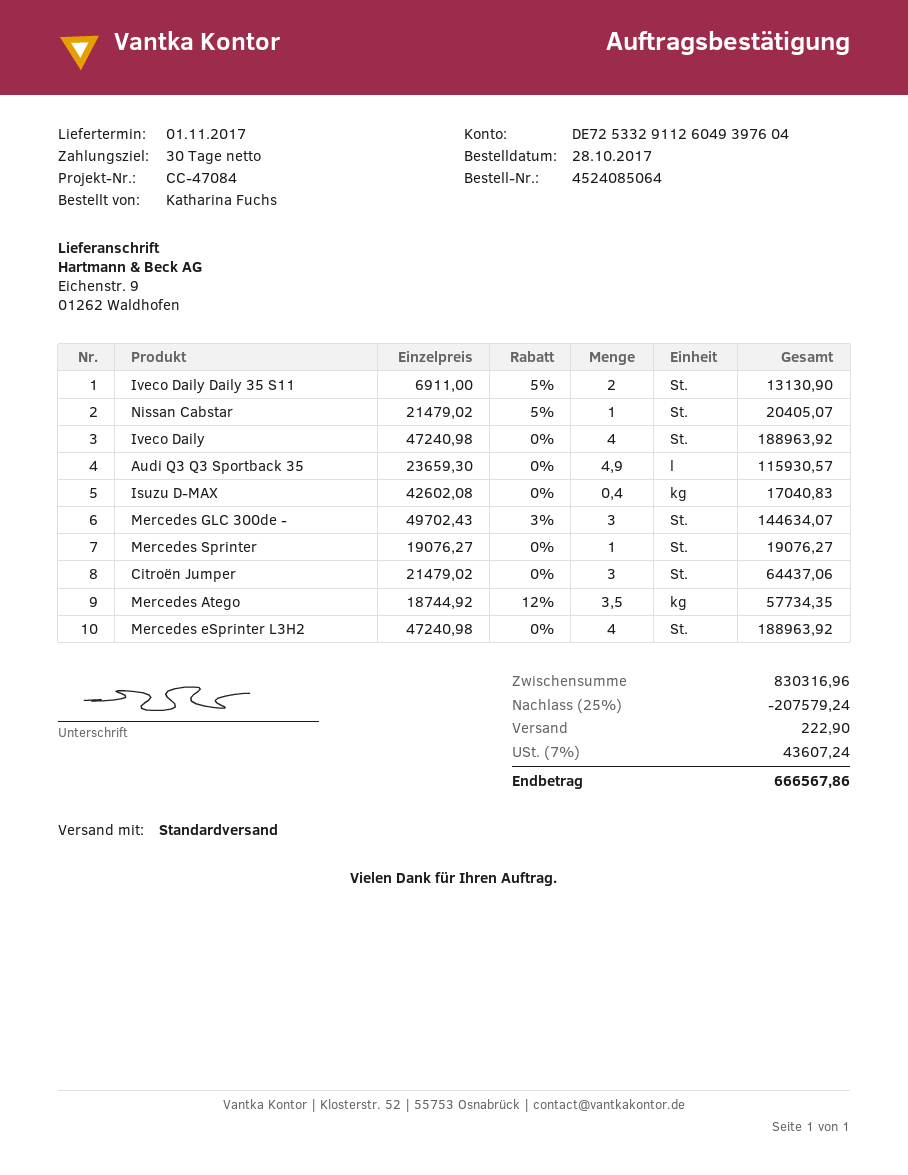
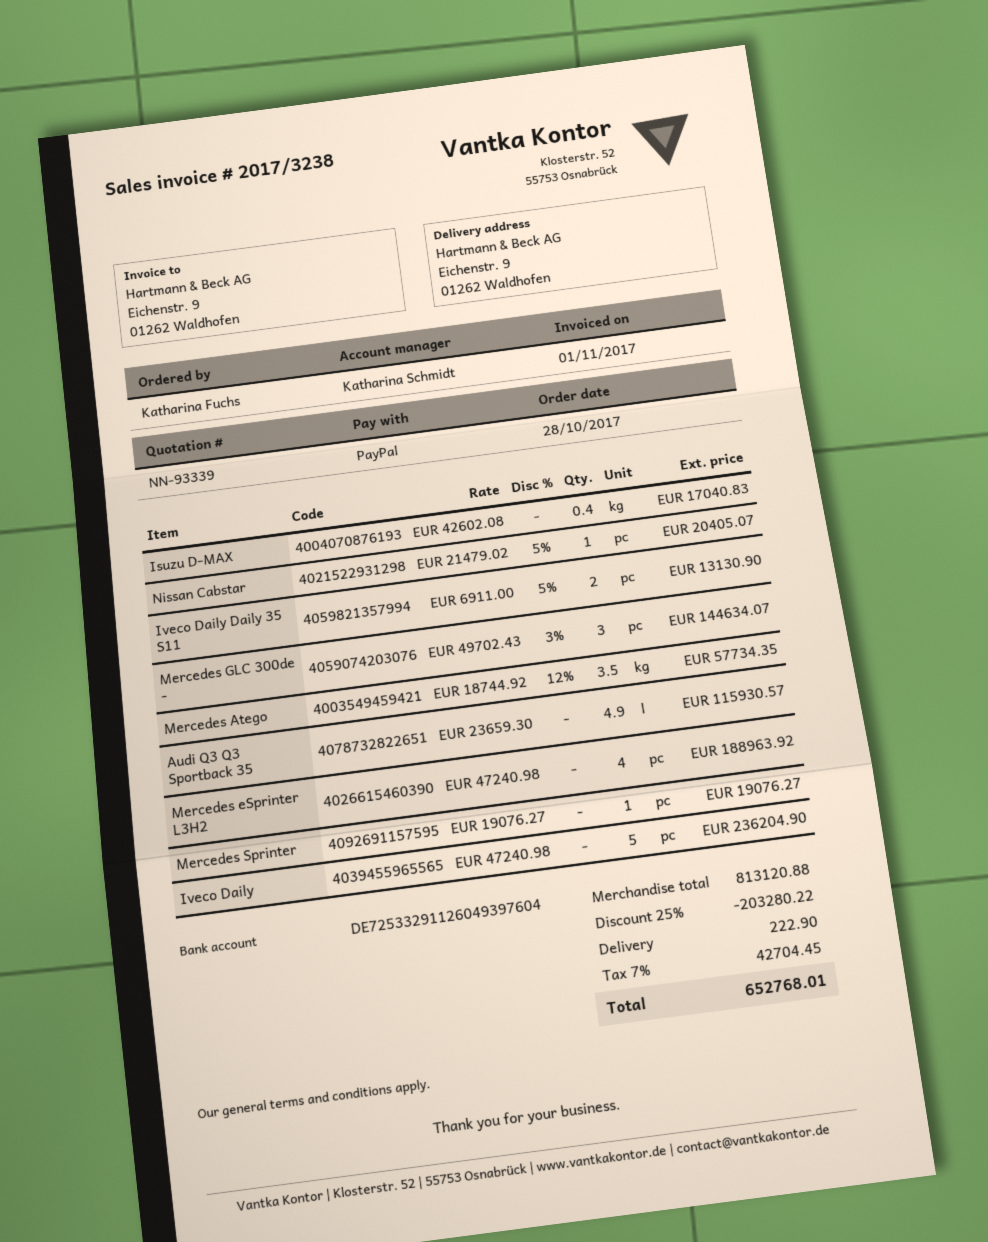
Iveco Daily: 4 x 47240.98 = 188963.92 -> 5 x 47240.98 = 236204.90
Citroën Jumper: 3 x 21479.02 = 64437.06 -> none
subtotal: 830316.96 -> 813120.88
discount: 25% = 207579.24 -> 25% = 203280.22
tax: 7% = 43607.24 -> 7% = 42704.45
total: 666567.86 -> 652768.01

